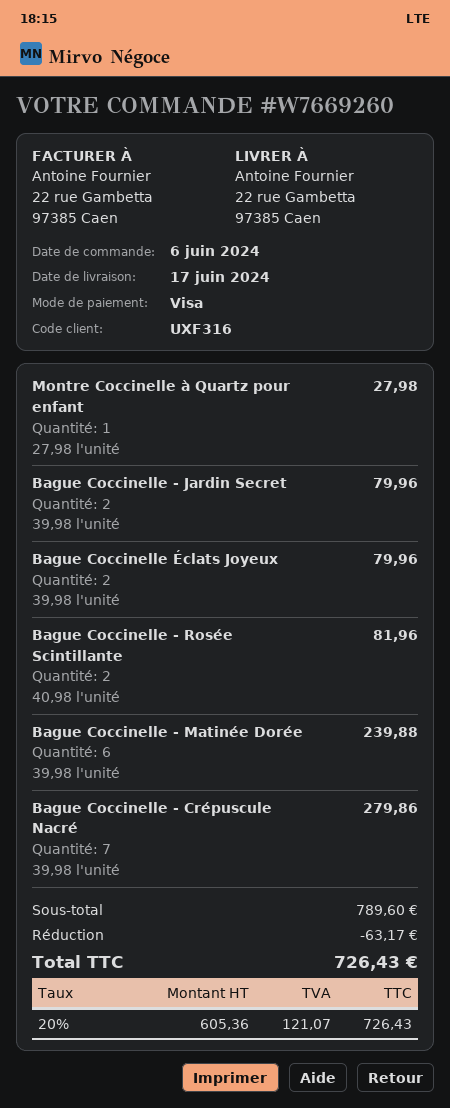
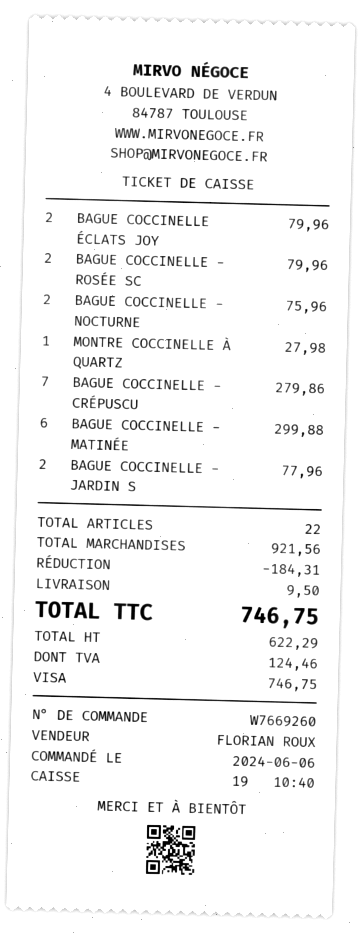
Bague Coccinelle - Jardin Secret: 2 for 79.96 -> 2 for 77.96
Bague Coccinelle - Rosée Scintillante: 2 for 81.96 -> 2 for 79.96
Bague Coccinelle - Matinée Dorée: 6 for 239.88 -> 6 for 299.88
BAGUE COCCINELLE - NOCTURNE: none -> 2 for 75.96
subtotal: 789.60 -> 921.56
discount: 63.17 -> 184.31
shipping: none -> 9.50
net: 605.36 -> 622.29
tax: 121.07 -> 124.46
total: 726.43 -> 746.75

